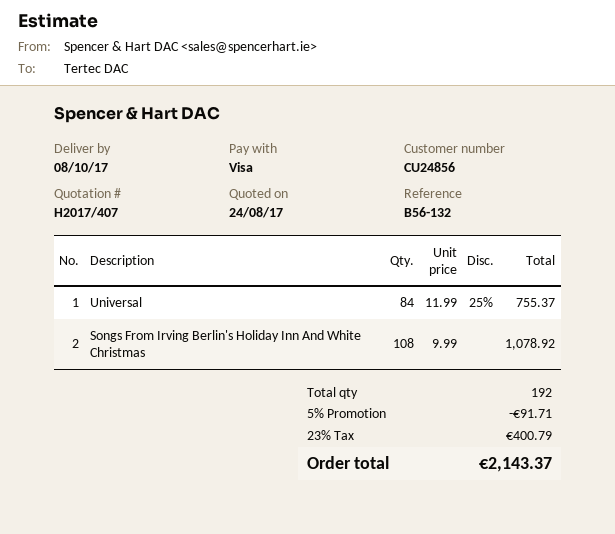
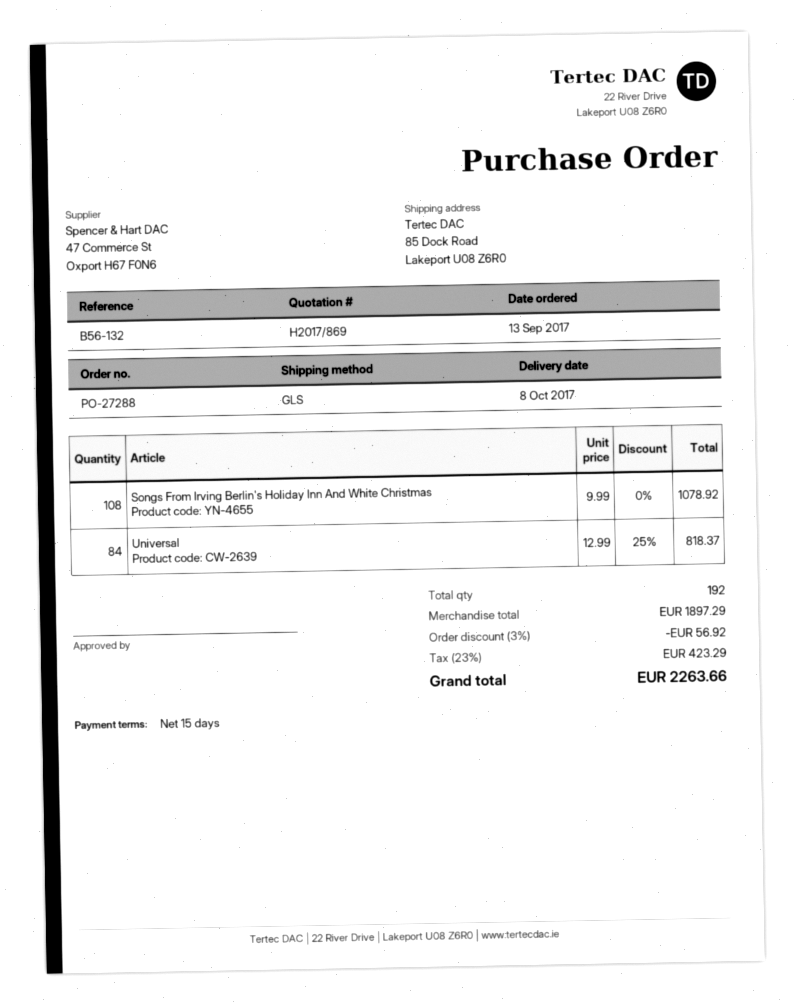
quote number: H2017/407 -> H2017/869
Universal: 84 x 11.99 - 25% = 755.37 -> 84 x 12.99 - 25% = 818.37
discount: 5% = 91.71 -> 3% = 56.92
tax: 23% = 400.79 -> 23% = 423.29
total: 2143.37 -> 2263.66

